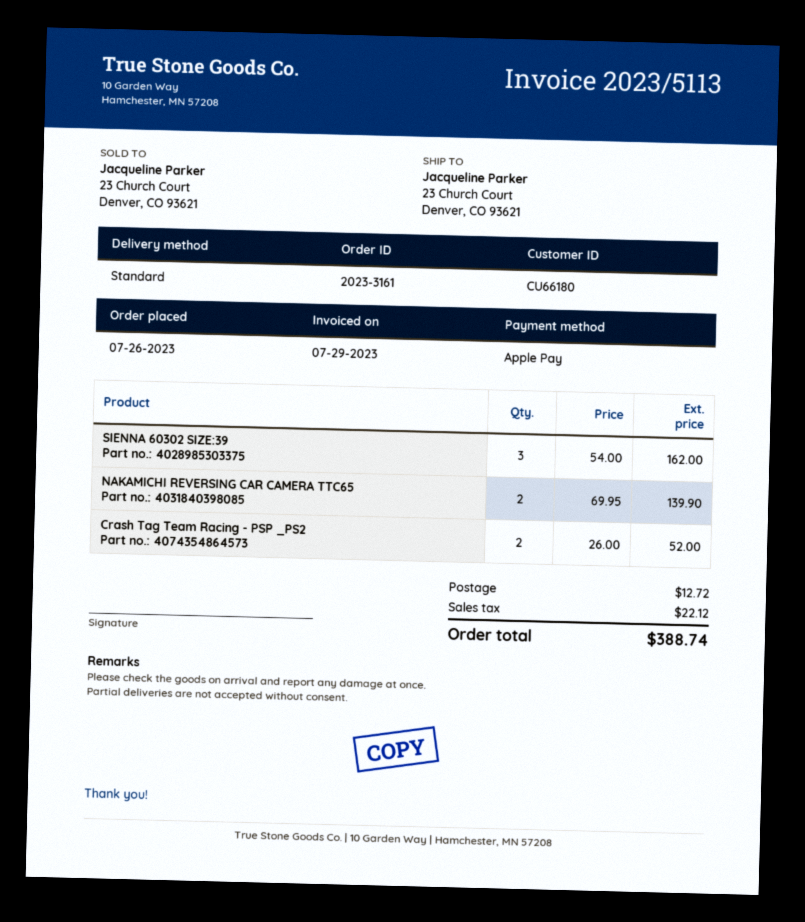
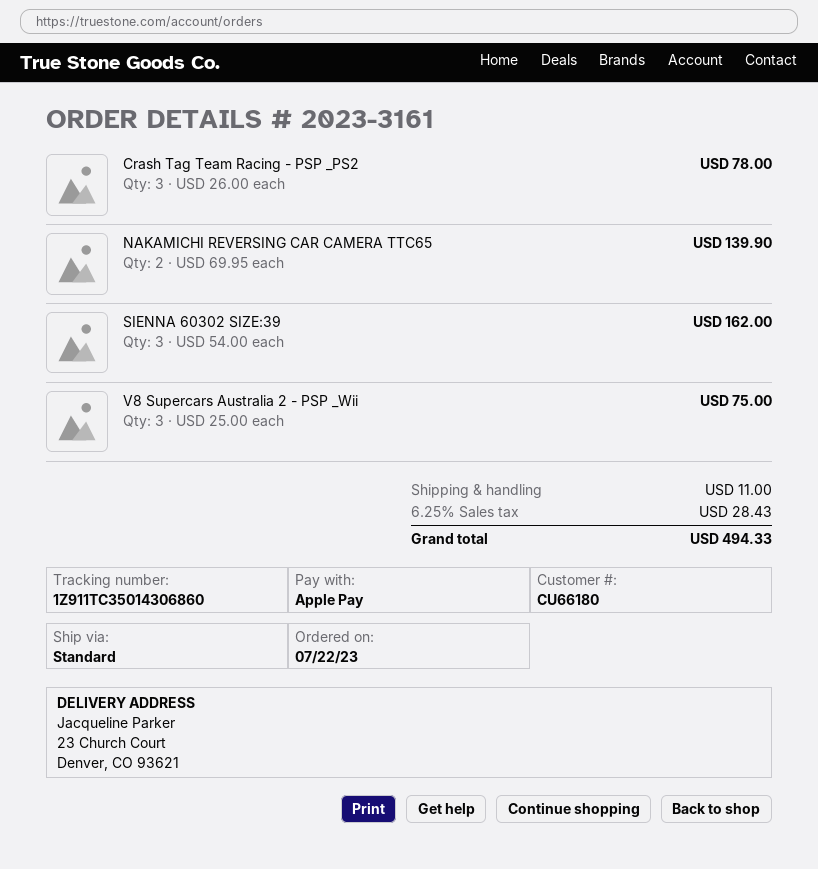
order date: 2023-07-26 -> 2023-07-22
Crash Tag Team Racing - PSP _PS2: 2 x 26.00 = 52.00 -> 3 x 26.00 = 78.00
V8 Supercars Australia 2 - PSP _Wii: none -> 3 x 25.00 = 75.00
shipping: 12.72 -> 11.00
tax: 22.12 -> 28.43
total: 388.74 -> 494.33

